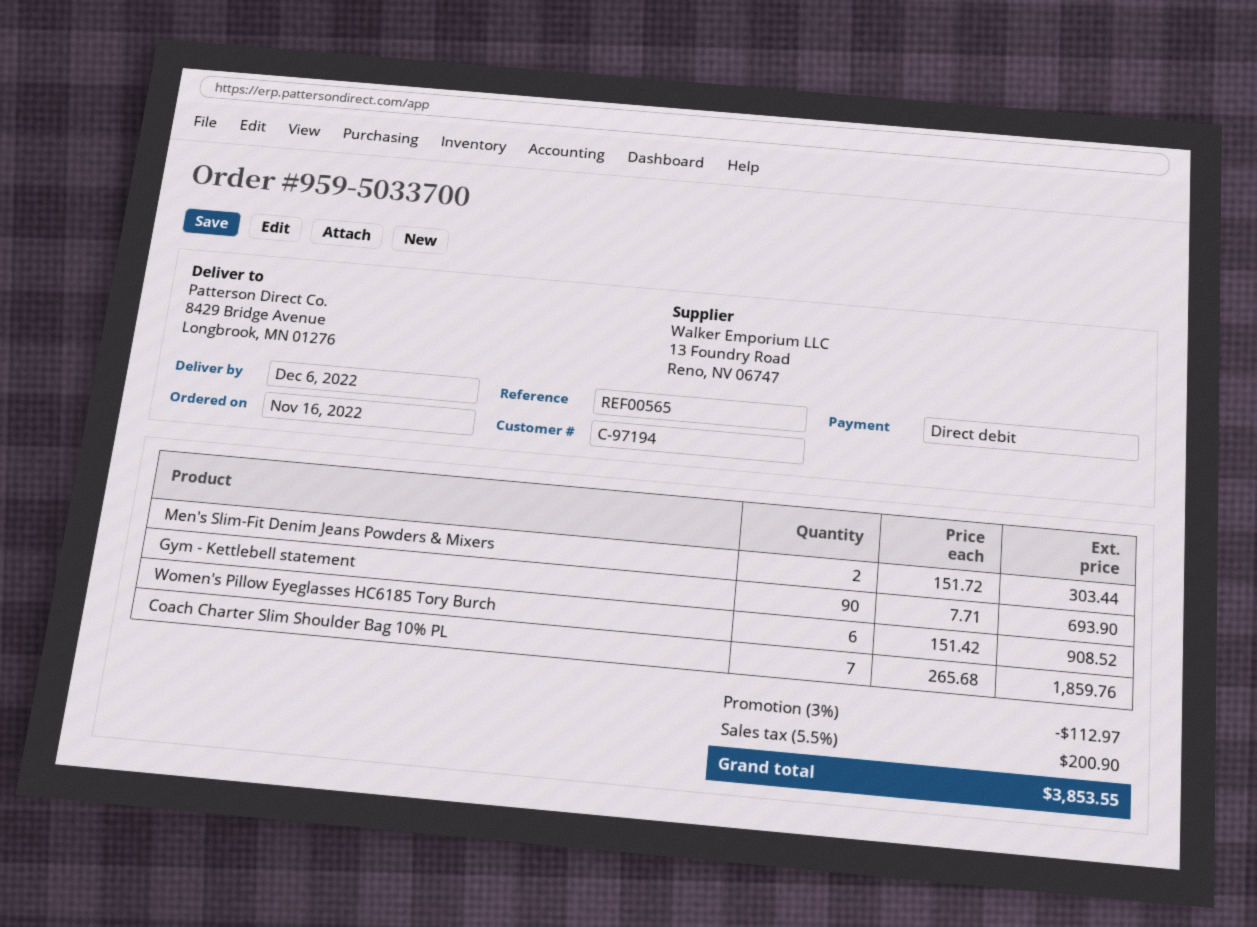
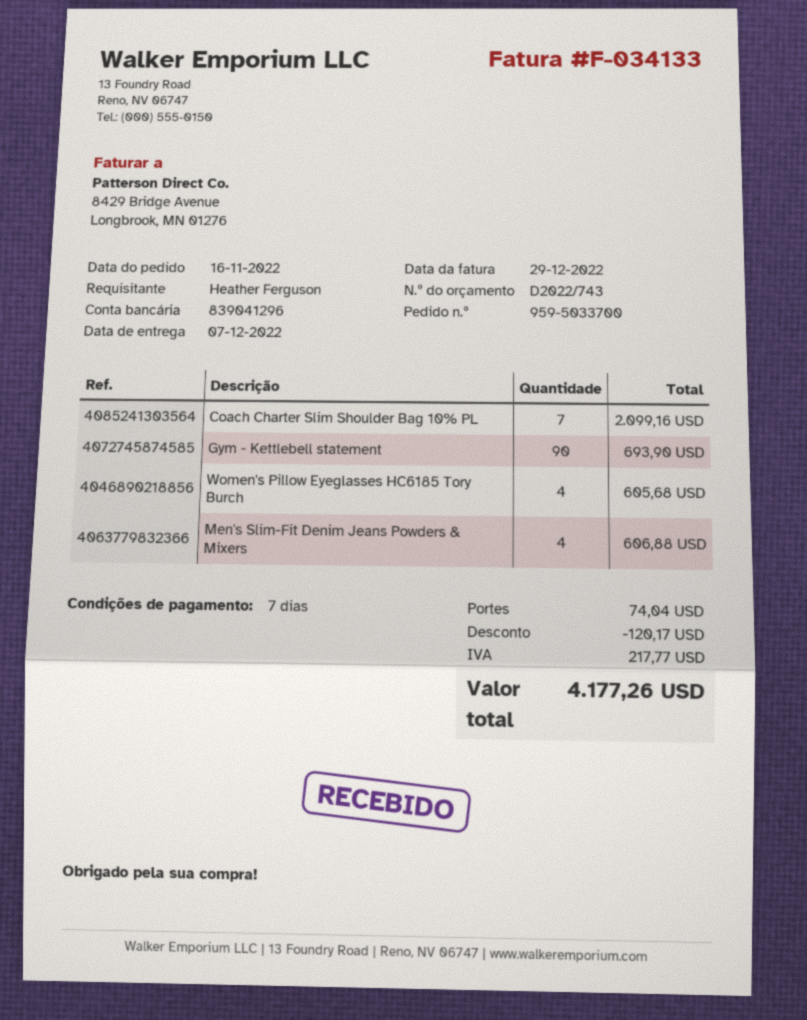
delivery date: 2022-12-06 -> 2022-12-07
Men's Slim-Fit Denim Jeans Powders & Mixers: 2 for 303.44 -> 4 for 606.88
Women's Pillow Eyeglasses HC6185 Tory Burch: 6 for 908.52 -> 4 for 605.68
Coach Charter Slim Shoulder Bag 10% PL: 7 for 1859.76 -> 7 for 2099.16
discount: 112.97 -> 120.17
shipping: none -> 74.04
tax: 200.90 -> 217.77
total: 3853.55 -> 4177.26

